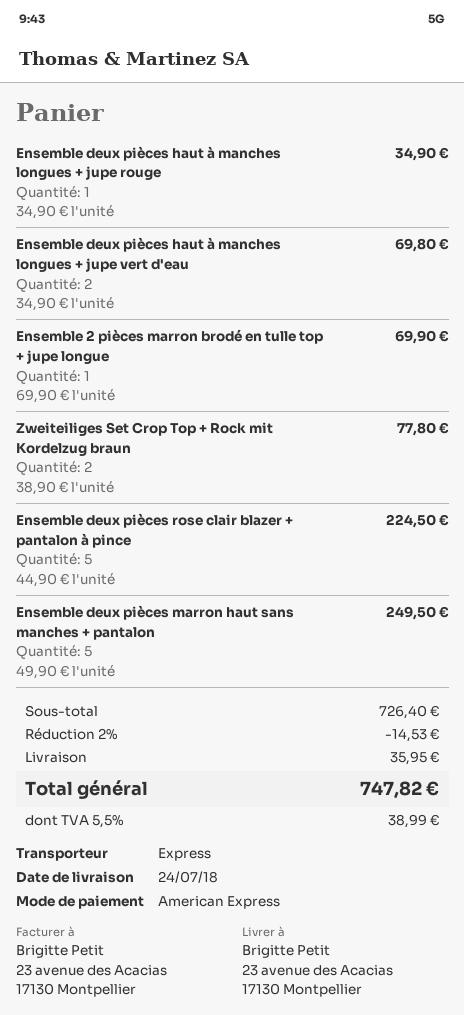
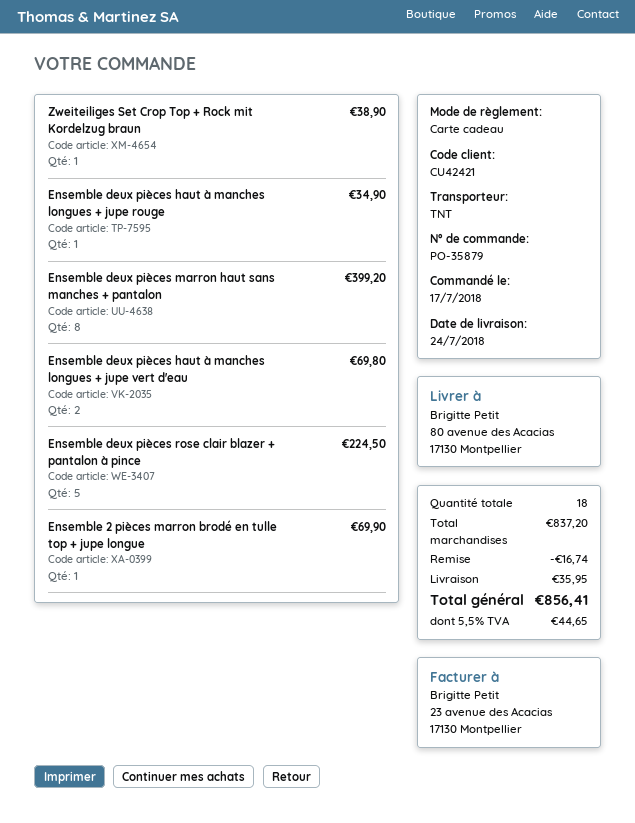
payment method: American Express -> gift card
shipping method: express -> TNT
ship to: 23 avenue des Acacias, 17130 Montpellier -> 80 avenue des Acacias, 17130 Montpellier
Zweiteiliges Set Crop Top + Rock mit Kordelzug braun: 2 for 77.80 -> 1 for 38.90
Ensemble deux pièces marron haut sans manches + pantalon: 5 for 249.50 -> 8 for 399.20
subtotal: 726.40 -> 837.20
discount: 14.53 -> 16.74
tax: 5.5% = 38.99 -> 5.5% = 44.65
total: 747.82 -> 856.41

